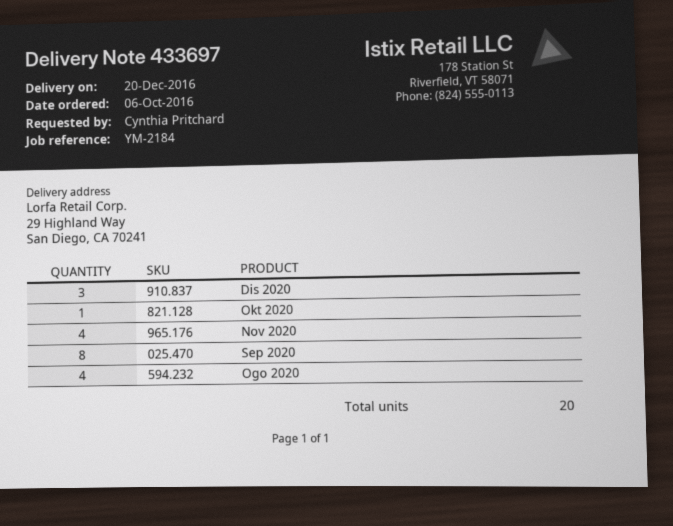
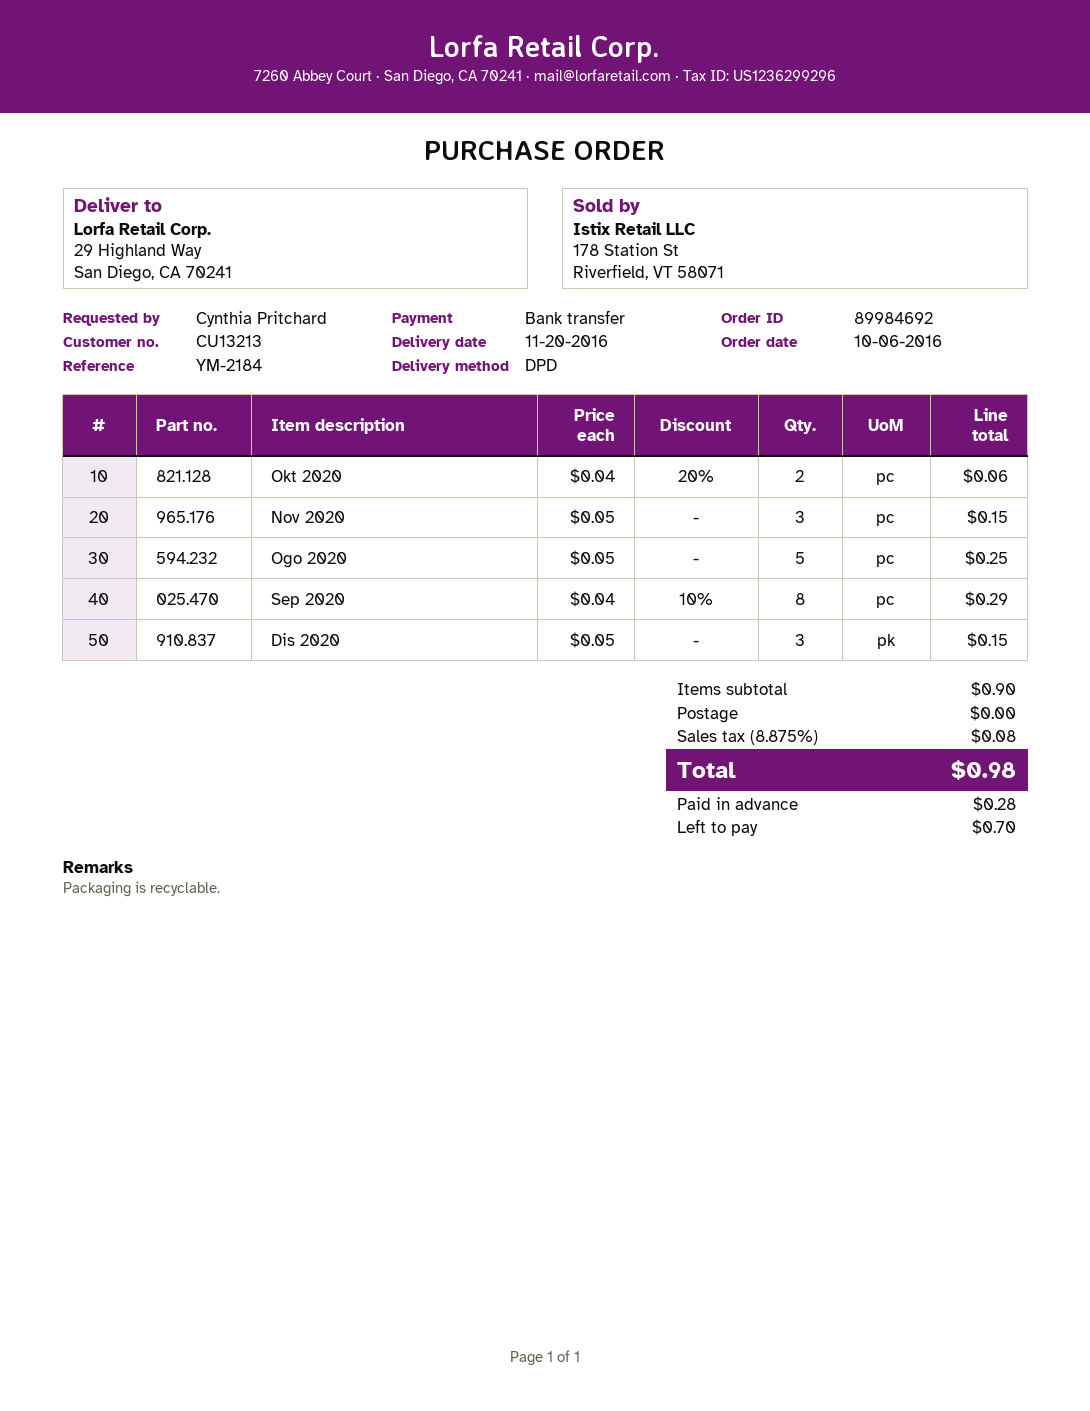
delivery date: 2016-12-20 -> 2016-11-20
Okt 2020: 1 -> 2
Nov 2020: 4 -> 3
Ogo 2020: 4 -> 5

